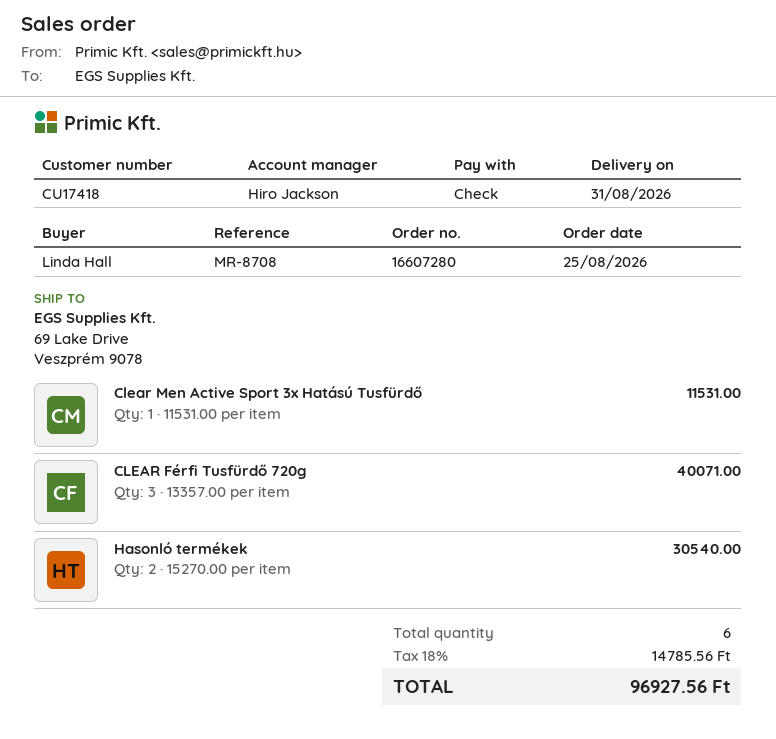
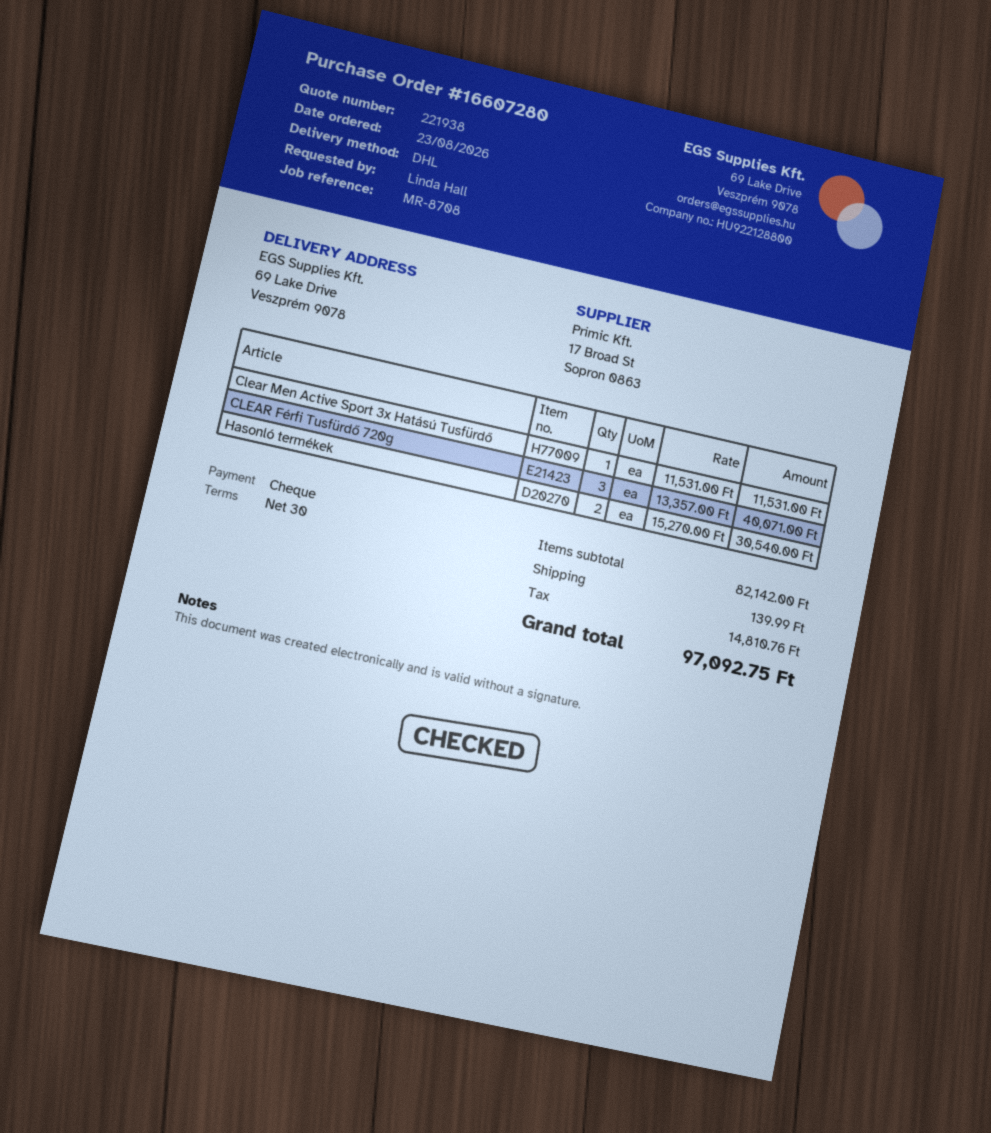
order date: 2026-08-25 -> 2026-08-23
shipping: none -> 139.99
tax: 14785.56 -> 14810.76
total: 96927.56 -> 97092.75

